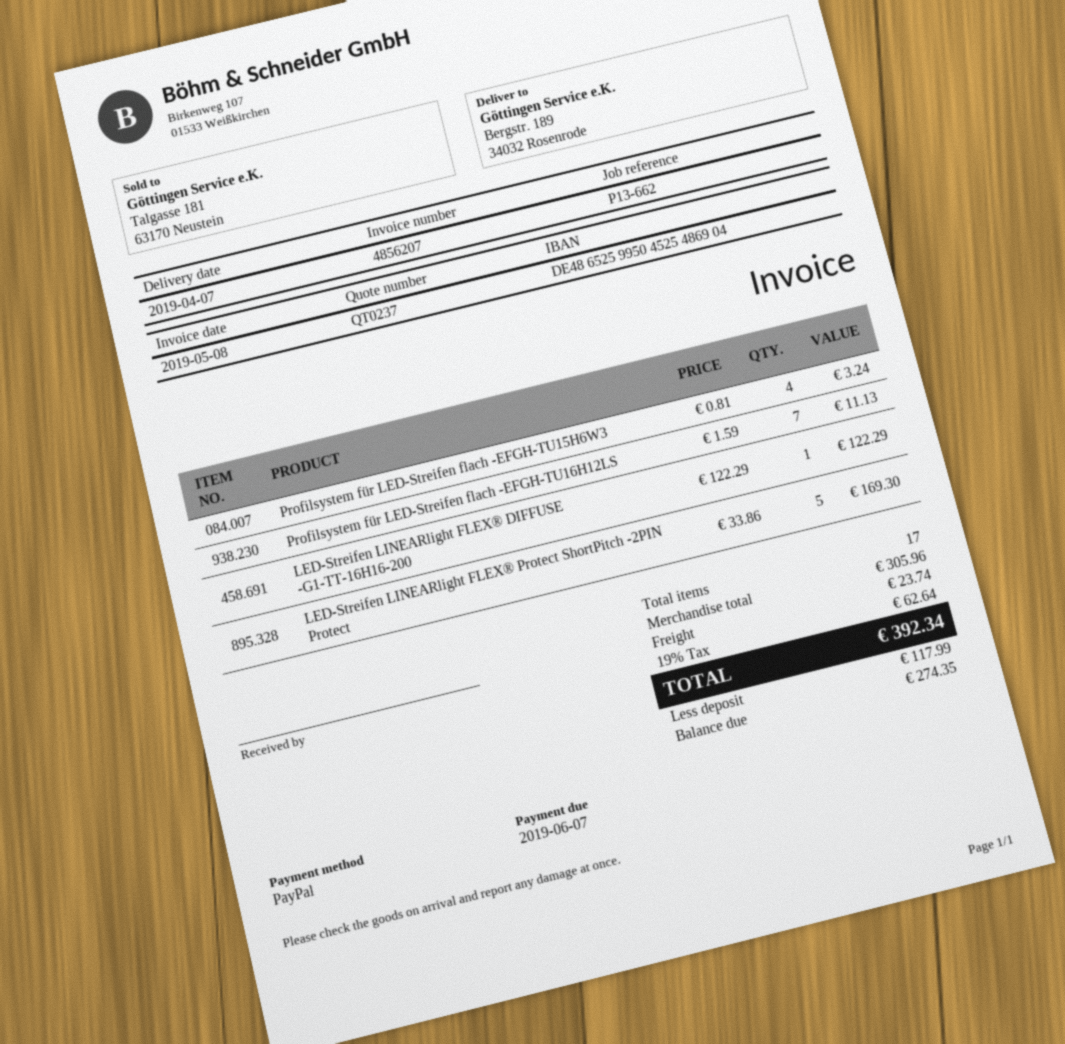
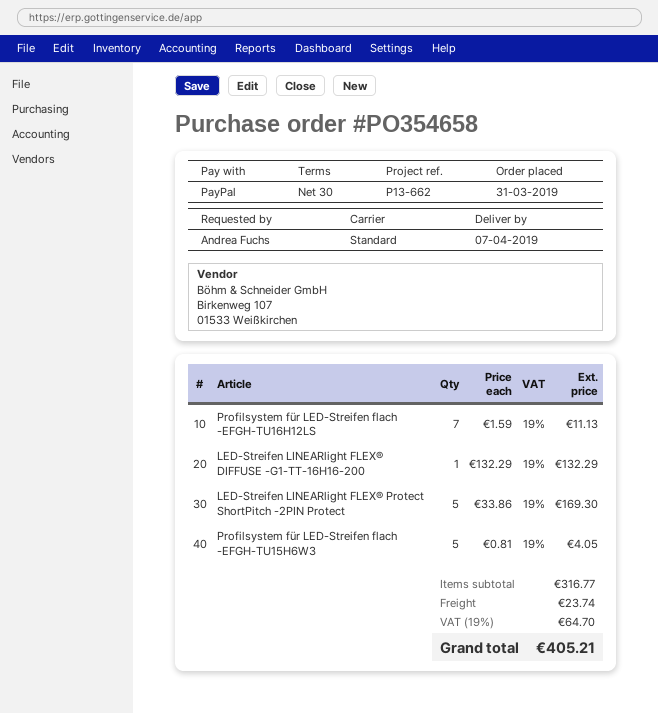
Profilsystem für LED-Streifen flach -EFGH-TU15H6W3: 4 x 0.81 = 3.24 -> 5 x 0.81 = 4.05
LED-Streifen LINEARlight FLEX® DIFFUSE -G1-TT-16H16-200: 1 x 122.29 = 122.29 -> 1 x 132.29 = 132.29
subtotal: 305.96 -> 316.77
tax: 19% = 62.64 -> 19% = 64.70
total: 392.34 -> 405.21

